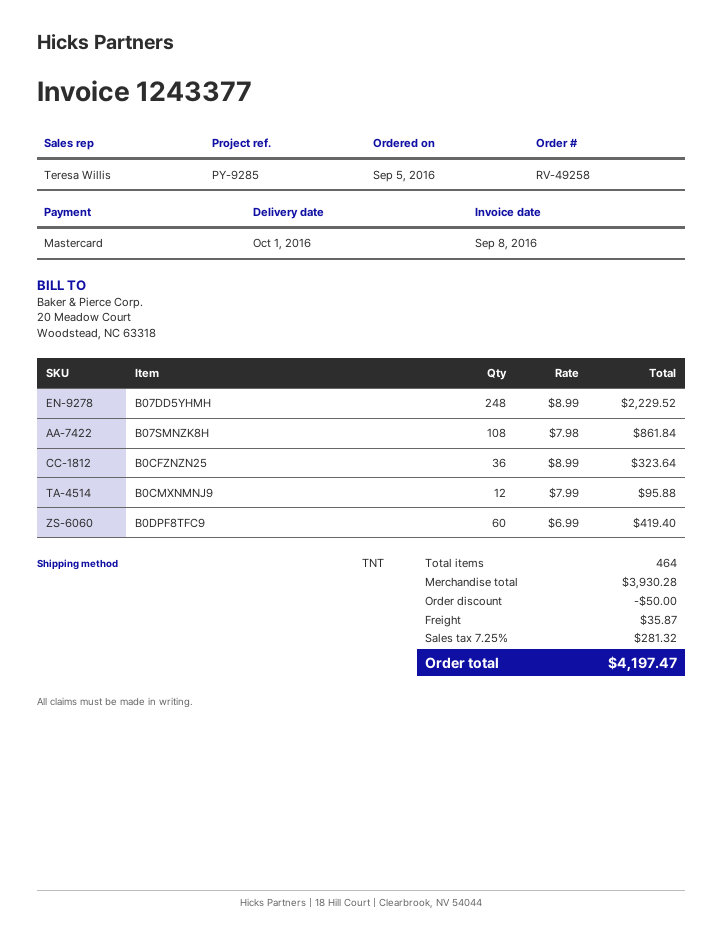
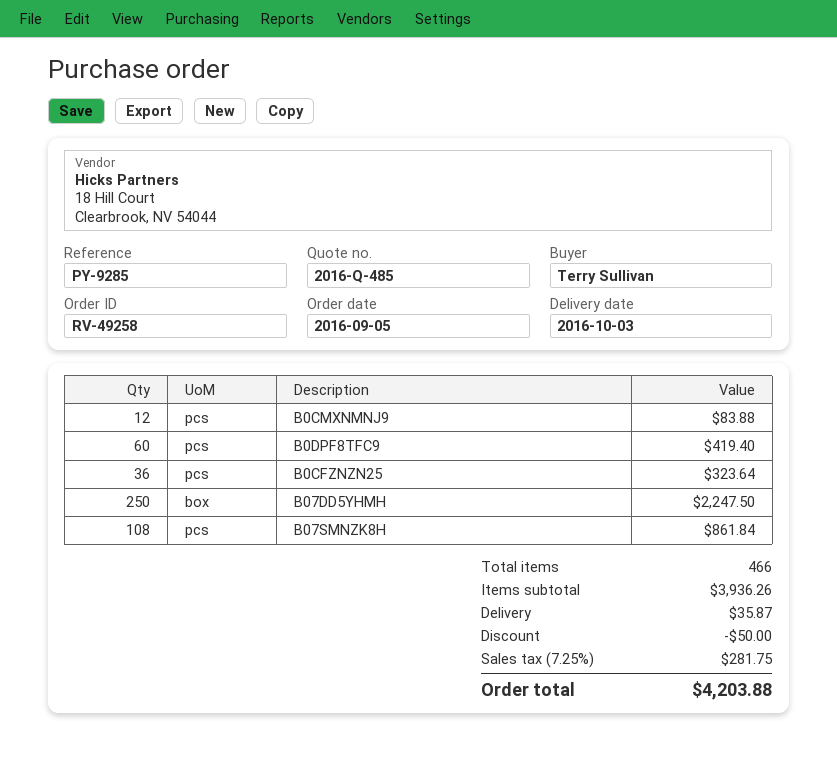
delivery date: 2016-10-01 -> 2016-10-03
B07DD5YHMH: 248 for 2229.52 -> 250 for 2247.50
B0CMXNMNJ9: 12 for 95.88 -> 12 for 83.88
total quantity: 464 -> 466
subtotal: 3930.28 -> 3936.26
tax: 7.25% = 281.32 -> 7.25% = 281.75
total: 4197.47 -> 4203.88

